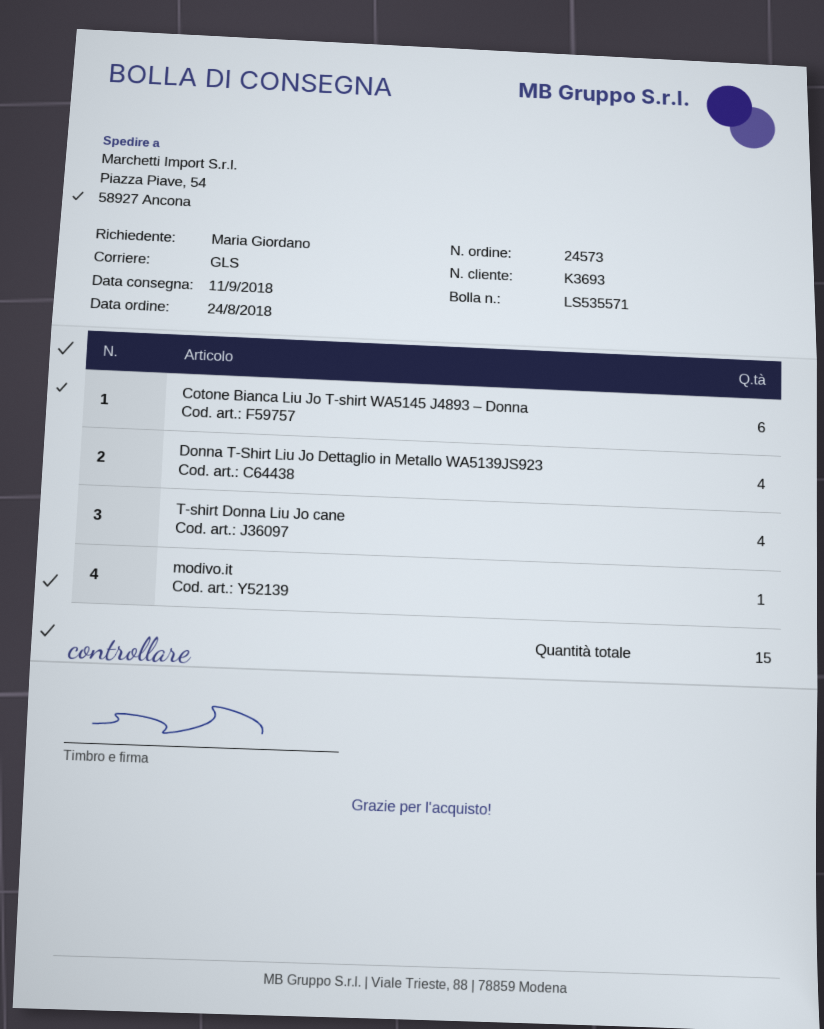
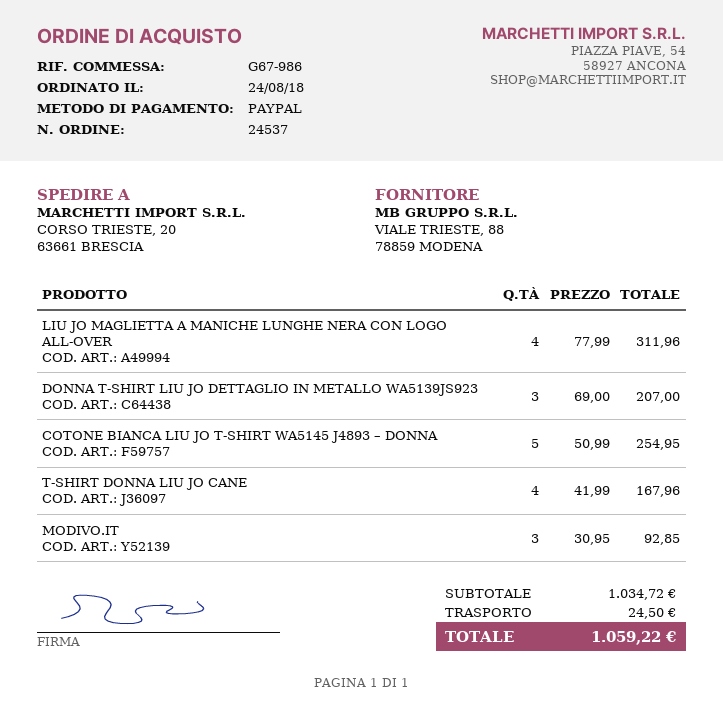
order number: 24573 -> 24537
ship to: Piazza Piave, 54, 58927 Ancona -> CORSO TRIESTE, 20, 63661 BRESCIA
Cotone Bianca Liu Jo T‑shirt WA5145 J4893 – Donna: 6 -> 5
Donna T-Shirt Liu Jo Dettaglio in Metallo WA5139JS923: 4 -> 3
modivo.it: 1 -> 3
LIU JO MAGLIETTA A MANICHE LUNGHE NERA CON LOGO ALL-OVER: none -> 4

